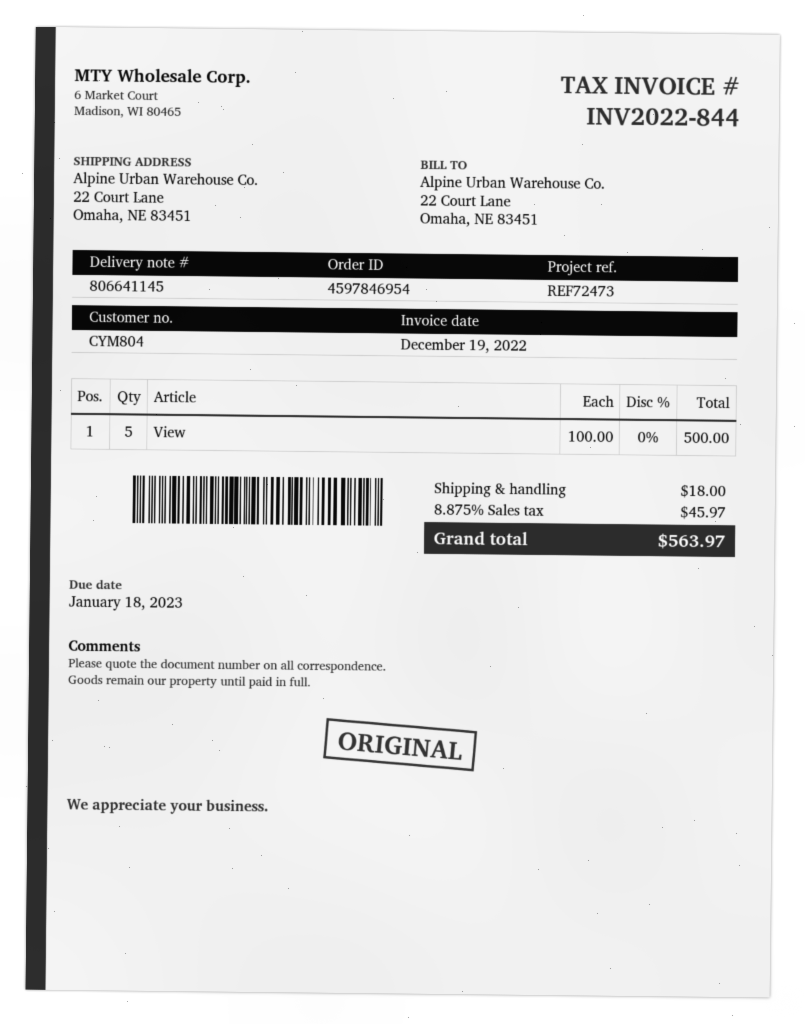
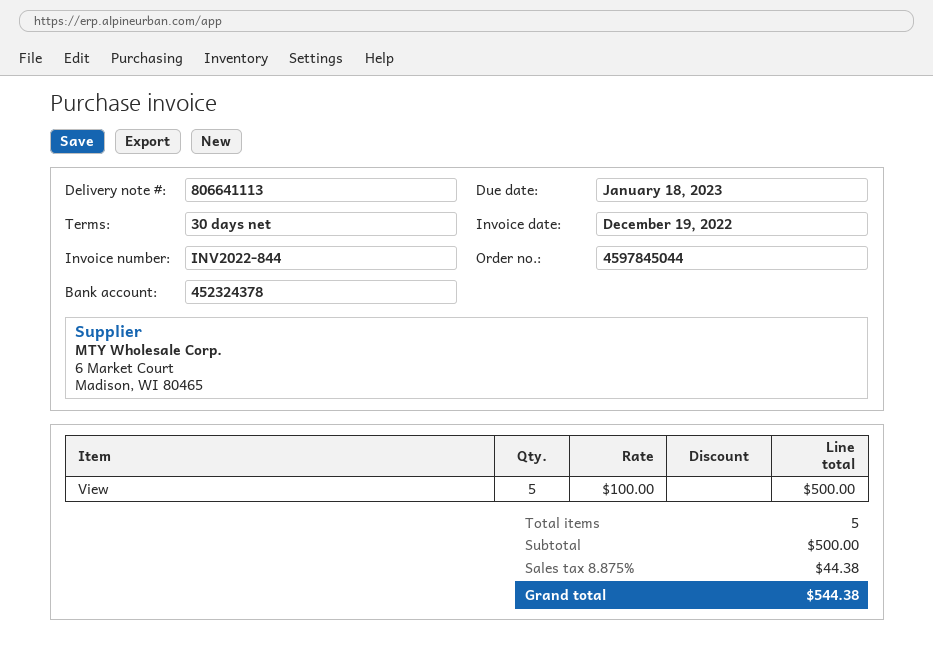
order number: 4597846954 -> 4597845044
delivery note number: 806641145 -> 806641113
shipping: 18.00 -> none
tax: 8.875% = 45.97 -> 8.875% = 44.38
total: 563.97 -> 544.38

